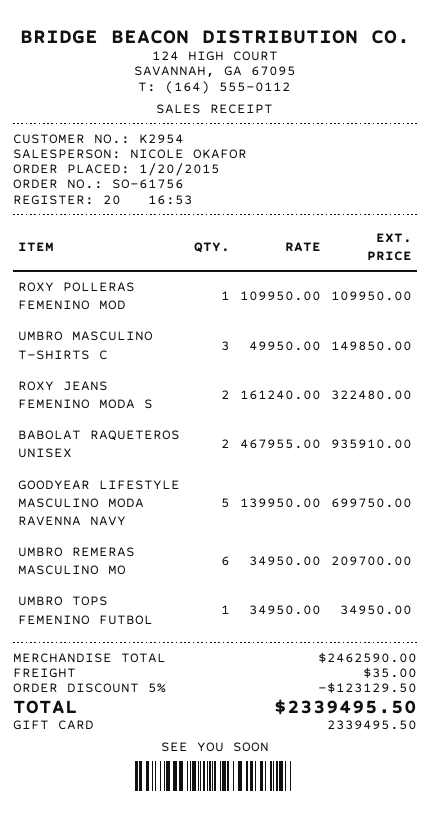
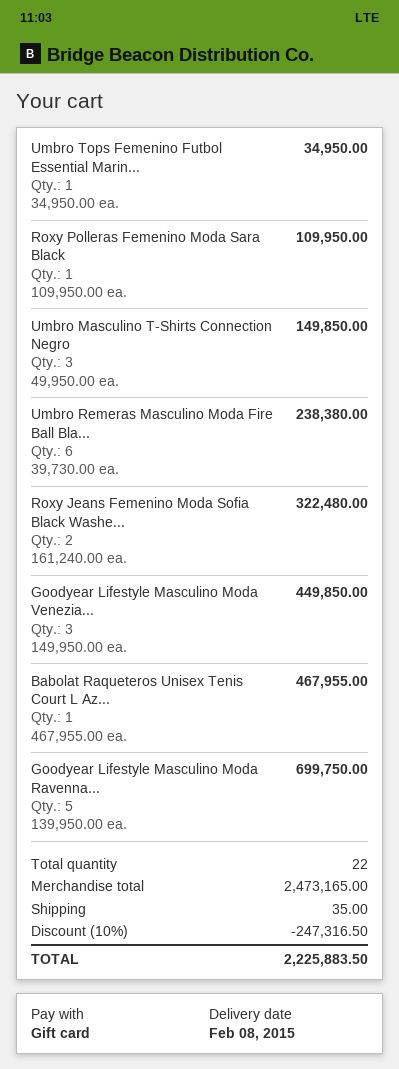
BABOLAT RAQUETEROS UNISEX: 2 x 467955.00 = 935910.00 -> 1 x 467955.00 = 467955.00
UMBRO REMERAS MASCULINO MO: 6 x 34950.00 = 209700.00 -> 6 x 39730.00 = 238380.00
Goodyear Lifestyle Masculino Moda Venezia...: none -> 3 x 149950.00 = 449850.00
subtotal: 2462590.00 -> 2473165.00
discount: 5% = 123129.50 -> 10% = 247316.50
total: 2339495.50 -> 2225883.50

